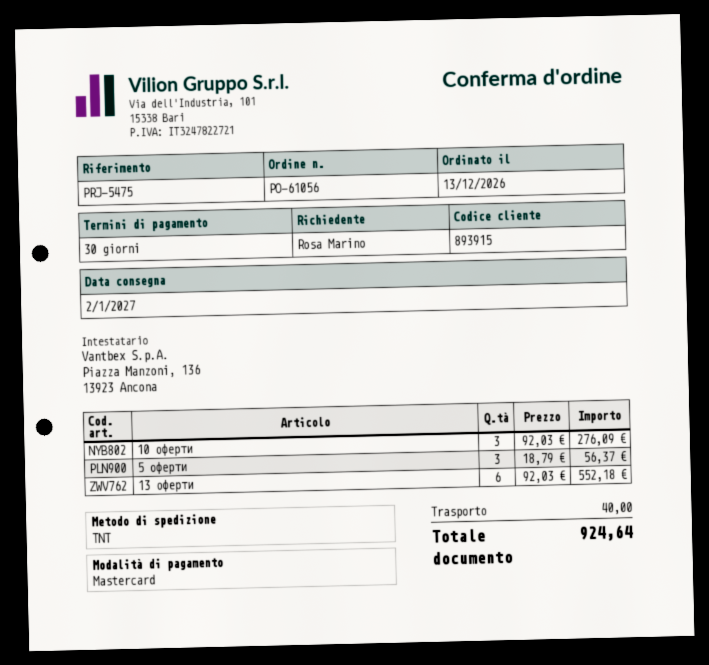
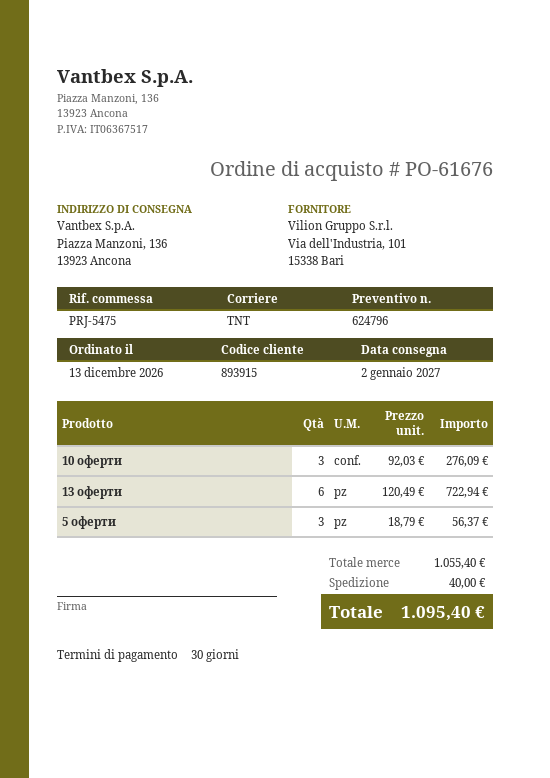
order number: PO-61056 -> PO-61676
13 оферти: 6 x 92.03 = 552.18 -> 6 x 120.49 = 722.94
total: 924.64 -> 1095.40

